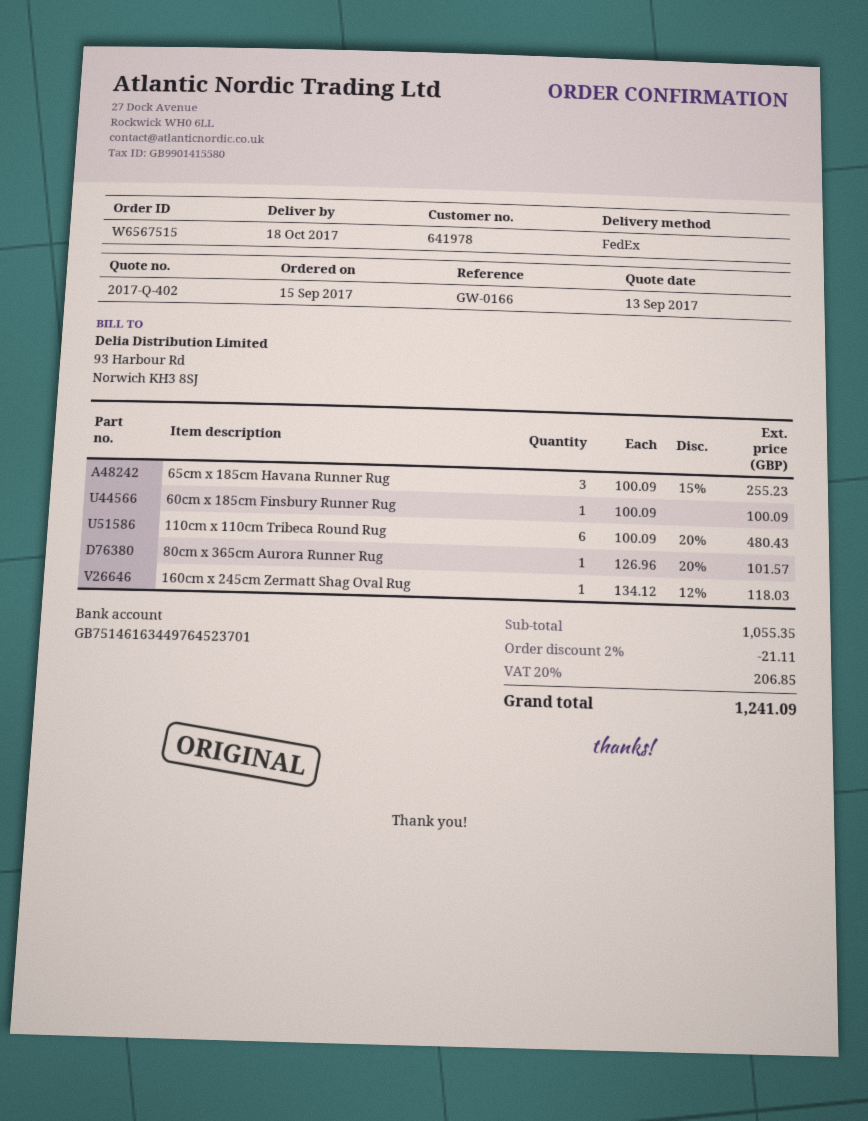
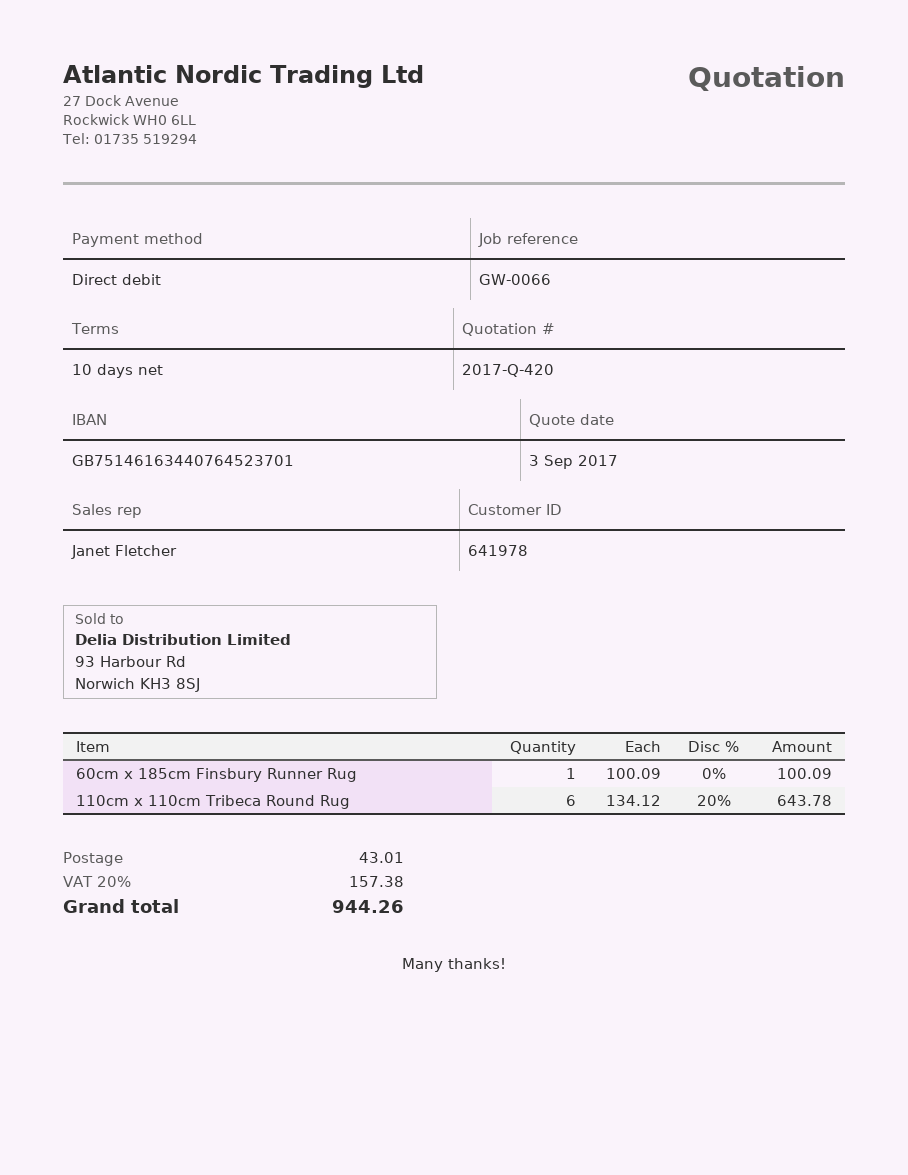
quote number: 2017-Q-402 -> 2017-Q-420
quote date: 2017-09-13 -> 2017-09-03
reference: GW-0166 -> GW-0066
bank account: GB75146163449764523701 -> GB75146163440764523701
65cm x 185cm Havana Runner Rug: 3 x 100.09 - 15% = 255.23 -> none
110cm x 110cm Tribeca Round Rug: 6 x 100.09 - 20% = 480.43 -> 6 x 134.12 - 20% = 643.78
80cm x 365cm Aurora Runner Rug: 1 x 126.96 - 20% = 101.57 -> none
160cm x 245cm Zermatt Shag Oval Rug: 1 x 134.12 - 12% = 118.03 -> none
discount: 2% = 21.11 -> none
shipping: none -> 43.01
tax: 20% = 206.85 -> 20% = 157.38
total: 1241.09 -> 944.26

